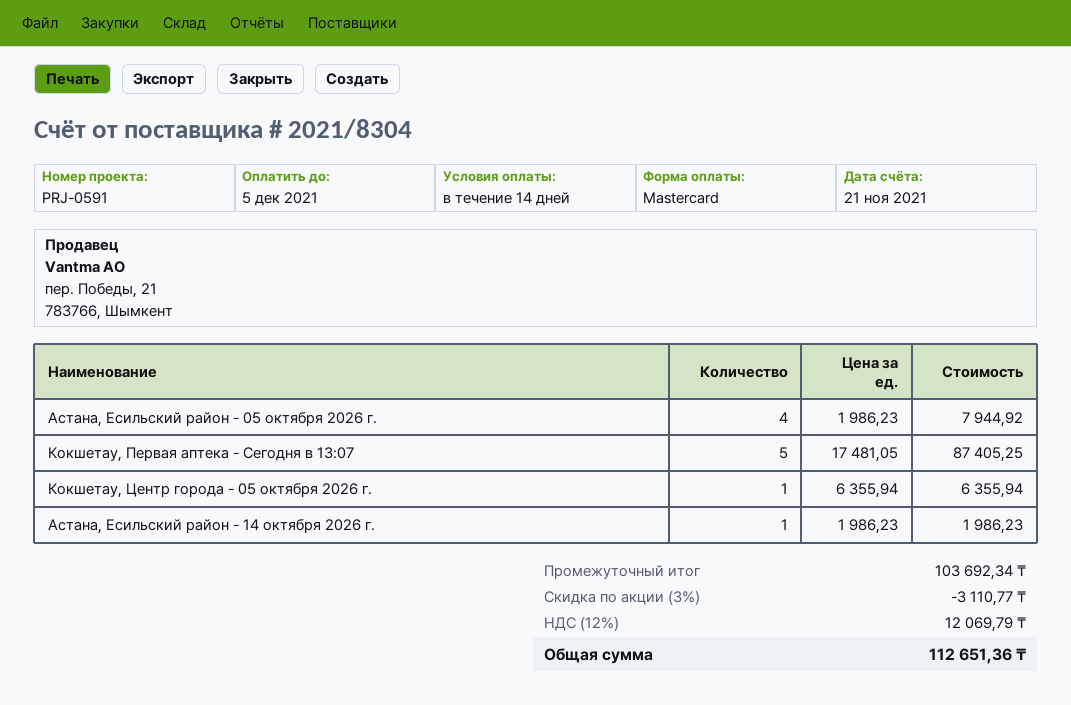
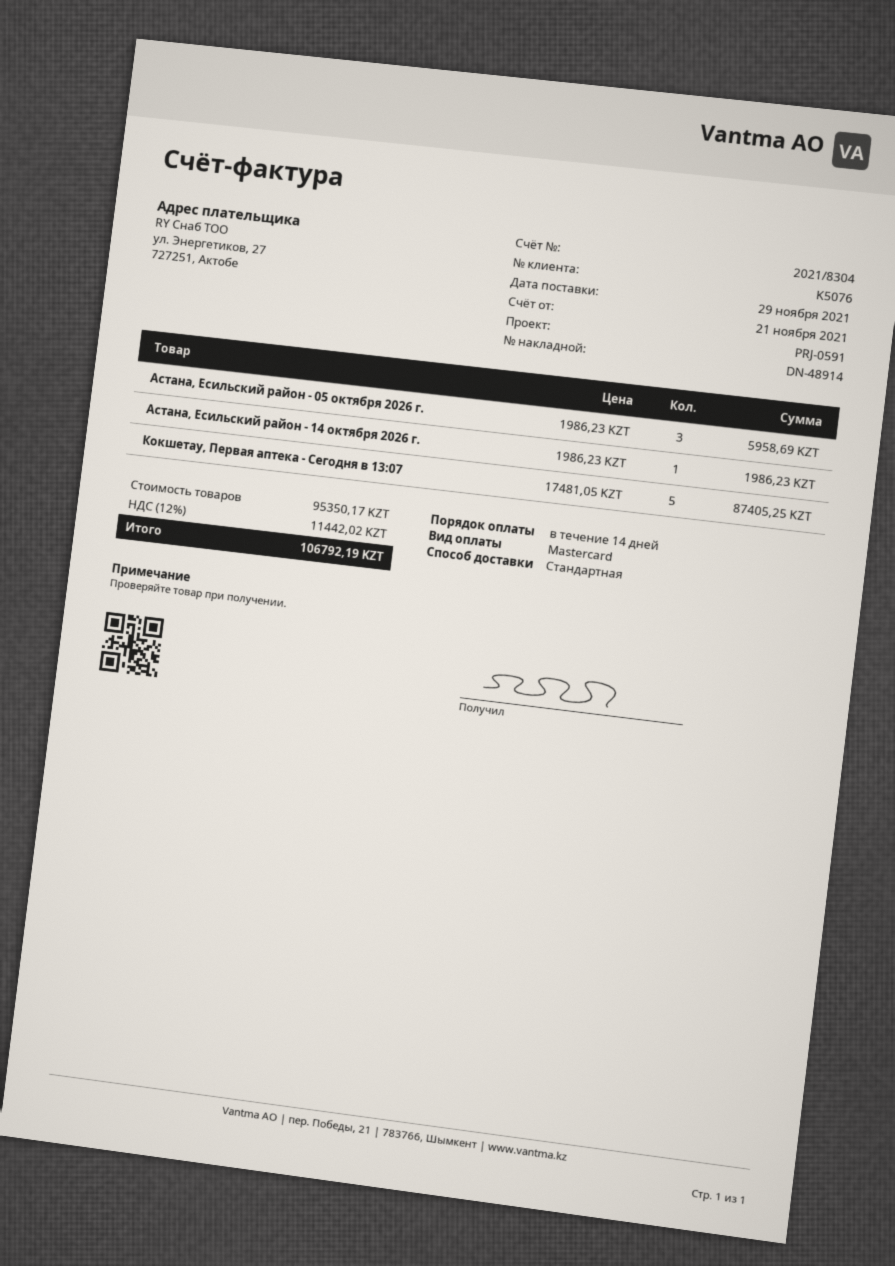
Астана, Есильский район - 05 октября 2026 г.: 4 x 1986.23 = 7944.92 -> 3 x 1986.23 = 5958.69
Кокшетау, Центр города - 05 октября 2026 г.: 1 x 6355.94 = 6355.94 -> none
subtotal: 103692.34 -> 95350.17
discount: 3% = 3110.77 -> none
tax: 12% = 12069.79 -> 12% = 11442.02
total: 112651.36 -> 106792.19

